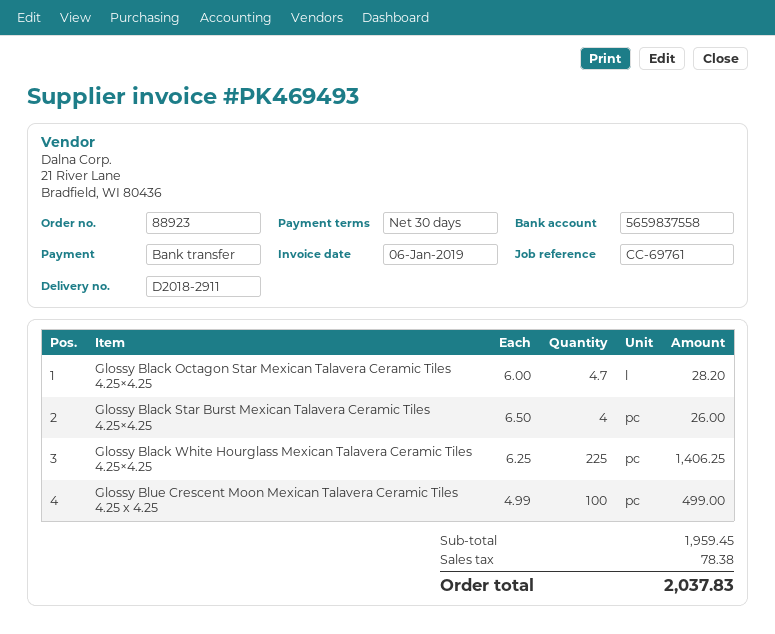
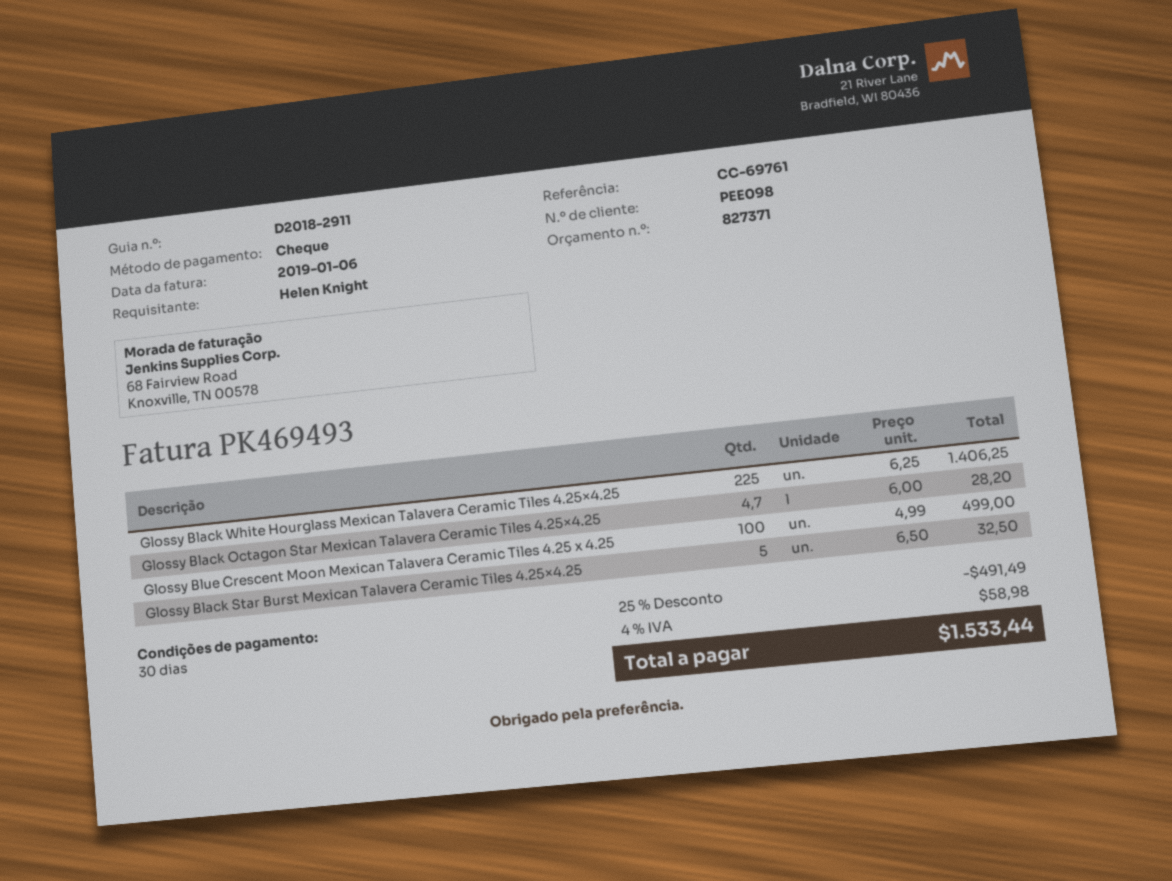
payment method: bank transfer -> cheque
Glossy Black Star Burst Mexican Talavera Ceramic Tiles 4.25×4.25: 4 x 6.50 = 26.00 -> 5 x 6.50 = 32.50
discount: none -> 25% = 491.49
tax: 78.38 -> 58.98
total: 2037.83 -> 1533.44

